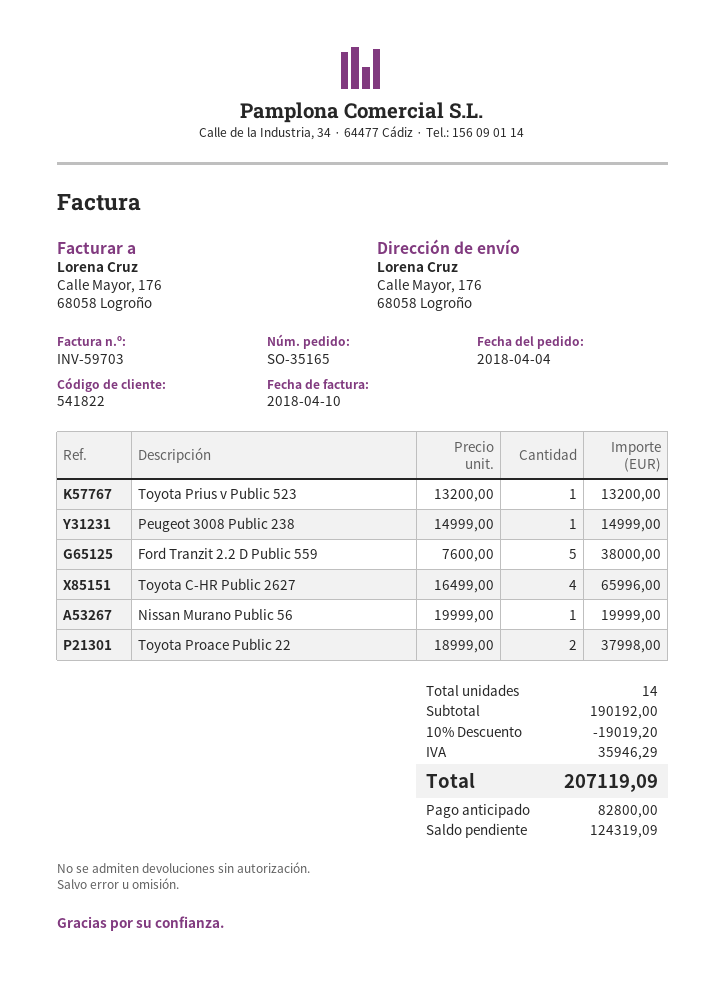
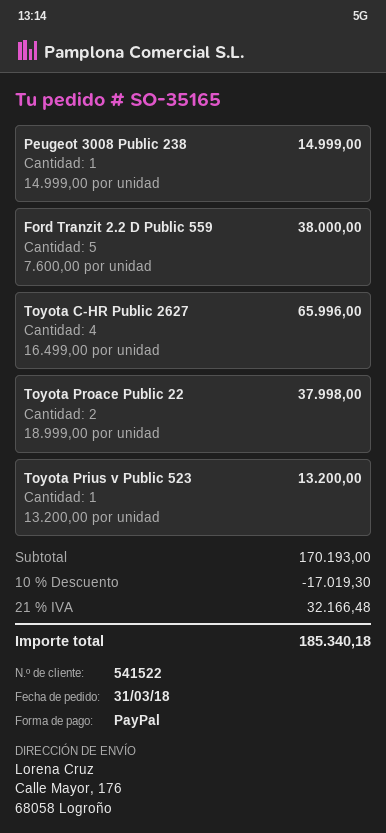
order date: 2018-04-04 -> 2018-03-31
customer number: 541822 -> 541522
Nissan Murano Public 56: 1 x 19999.00 = 19999.00 -> none
subtotal: 190192.00 -> 170193.00
discount: 10% = 19019.20 -> 10% = 17019.30
tax: 35946.29 -> 32166.48
total: 207119.09 -> 185340.18

